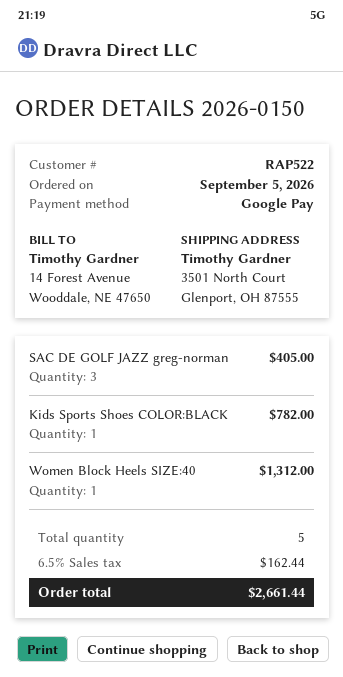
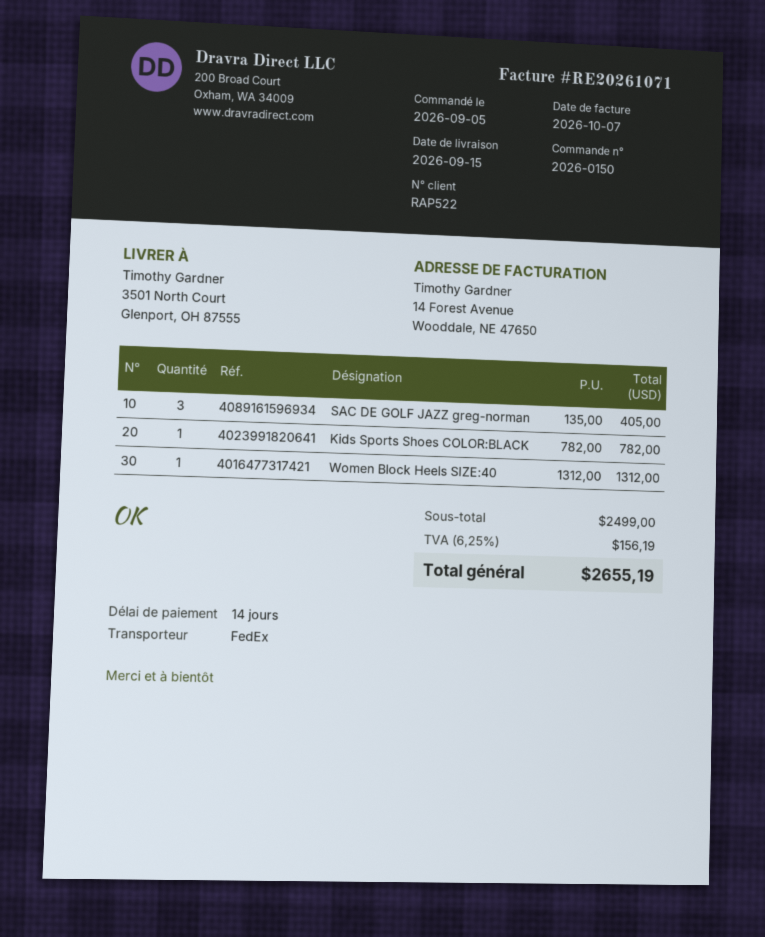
tax: 6.5% = 162.44 -> 6.25% = 156.19
total: 2661.44 -> 2655.19

